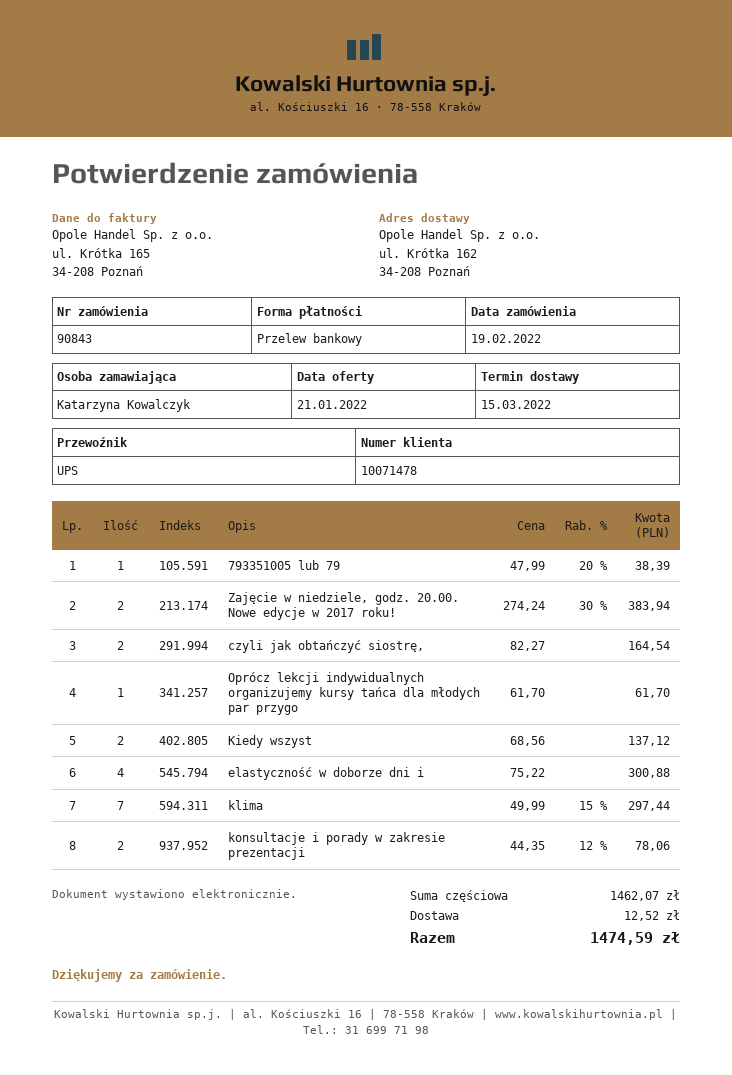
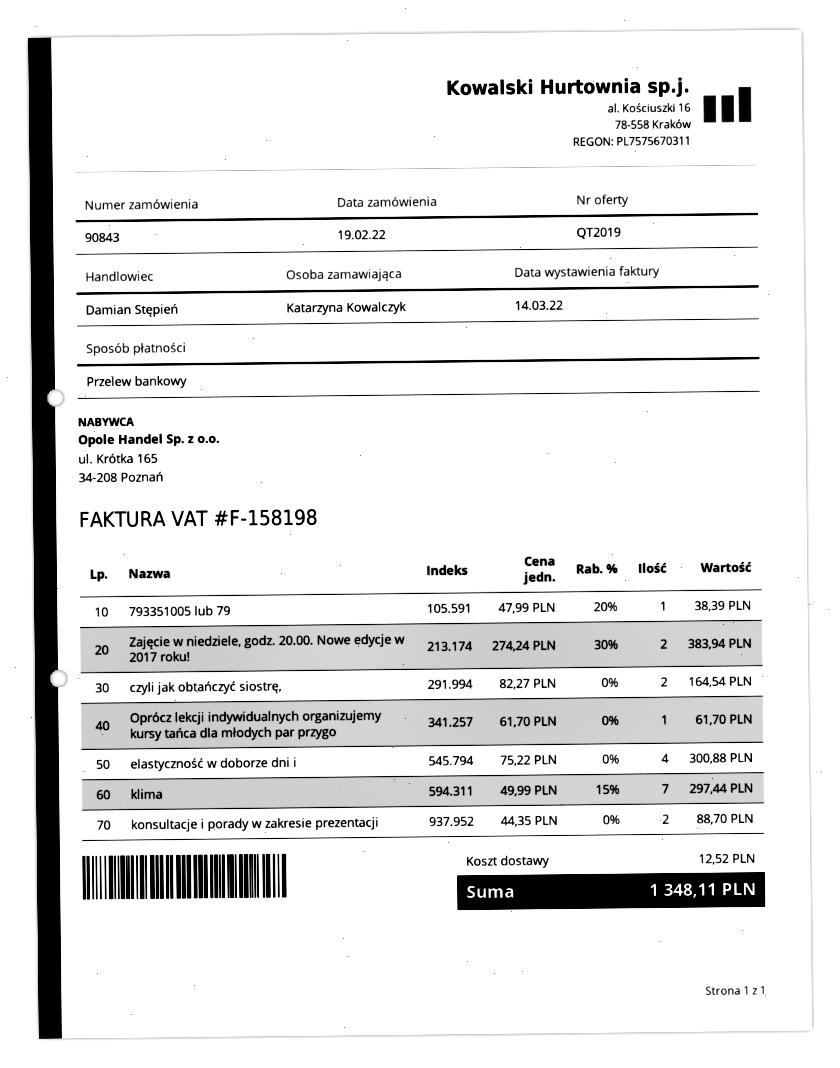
Kiedy wszyst: 2 x 68.56 = 137.12 -> none
konsultacje i porady w zakresie prezentacji: 2 x 44.35 - 12% = 78.06 -> 2 x 44.35 = 88.70
total: 1474.59 -> 1348.11

